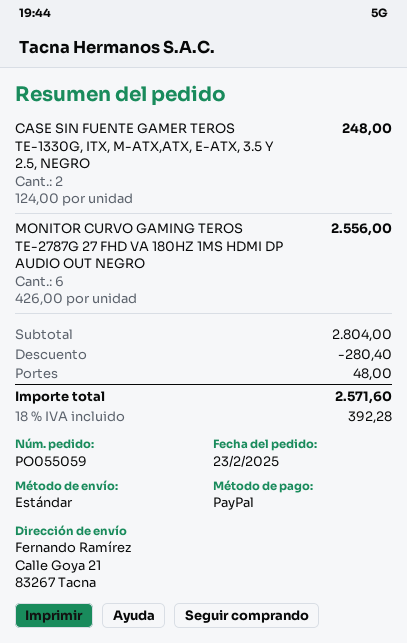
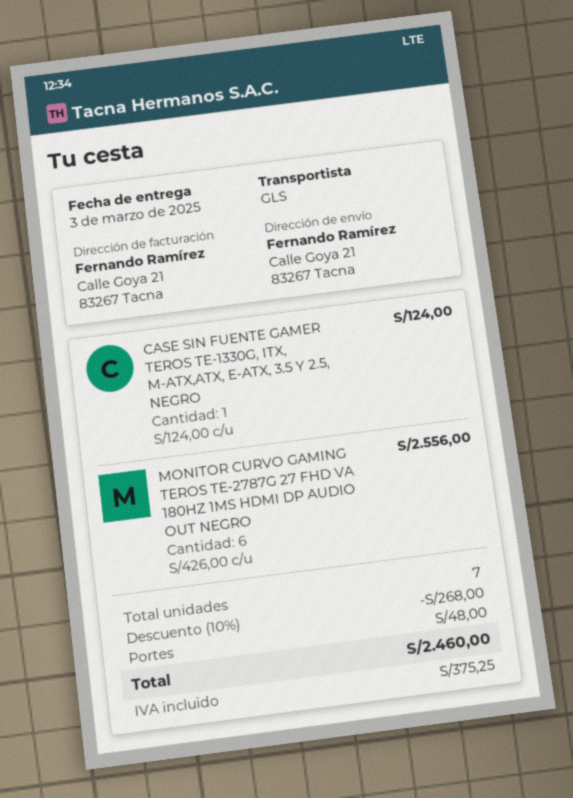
shipping method: standard -> GLS
CASE SIN FUENTE GAMER TEROS TE-1330G, ITX, M-ATX,ATX, E-ATX, 3.5 Y 2.5, NEGRO: 2 x 124.00 = 248.00 -> 1 x 124.00 = 124.00
discount: 280.40 -> 268.00
tax: 392.28 -> 375.25
total: 2571.60 -> 2460.00

